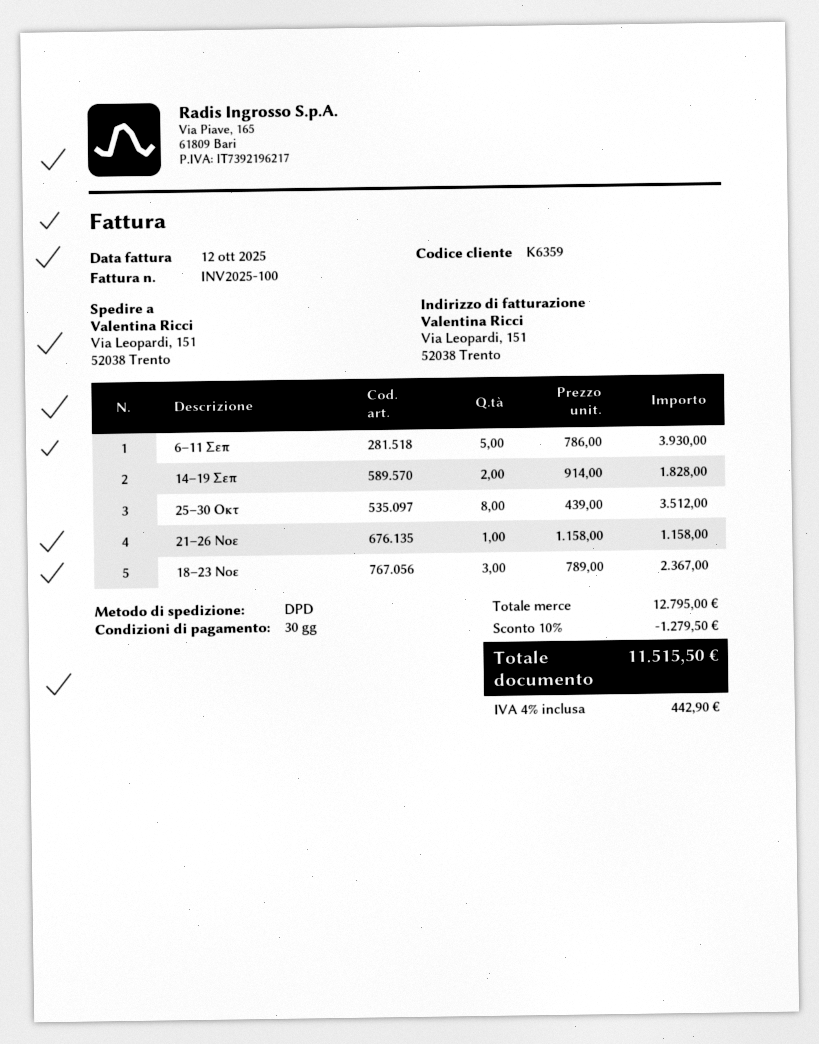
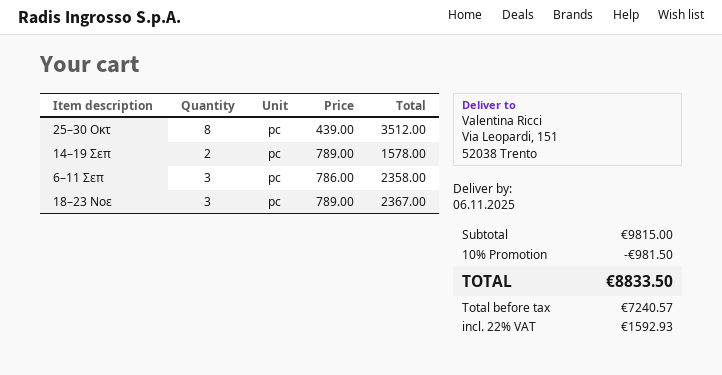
6–11 Σεπ: 5 x 786.00 = 3930.00 -> 3 x 786.00 = 2358.00
14–19 Σεπ: 2 x 914.00 = 1828.00 -> 2 x 789.00 = 1578.00
21–26 Νοε: 1 x 1158.00 = 1158.00 -> none
subtotal: 12795.00 -> 9815.00
discount: 10% = 1279.50 -> 10% = 981.50
tax: 4% = 442.90 -> 22% = 1592.93
total: 11515.50 -> 8833.50

